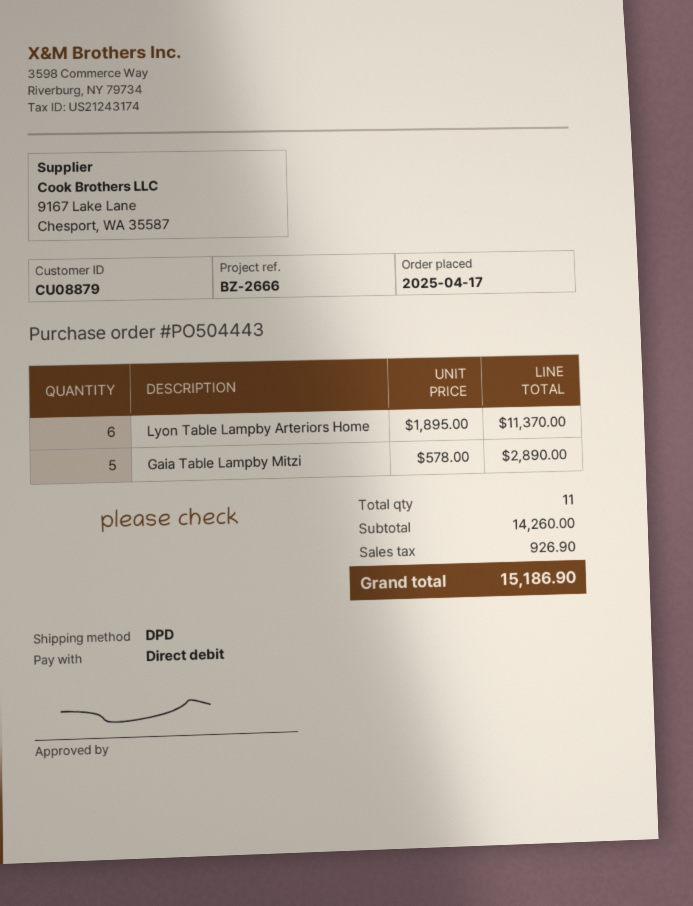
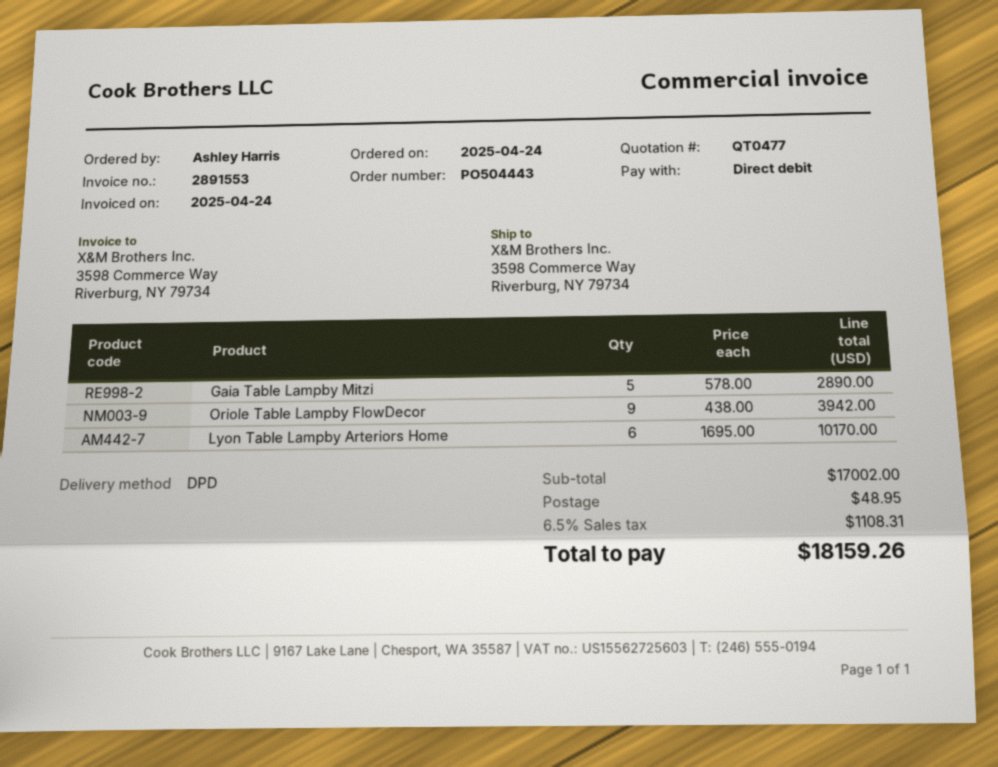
order date: 2025-04-17 -> 2025-04-24
Lyon Table Lampby Arteriors Home: 6 x 1895.00 = 11370.00 -> 6 x 1695.00 = 10170.00
Oriole Table Lampby FlowDecor: none -> 9 x 438.00 = 3942.00
subtotal: 14260.00 -> 17002.00
shipping: none -> 48.95
tax: 926.90 -> 1108.31
total: 15186.90 -> 18159.26

